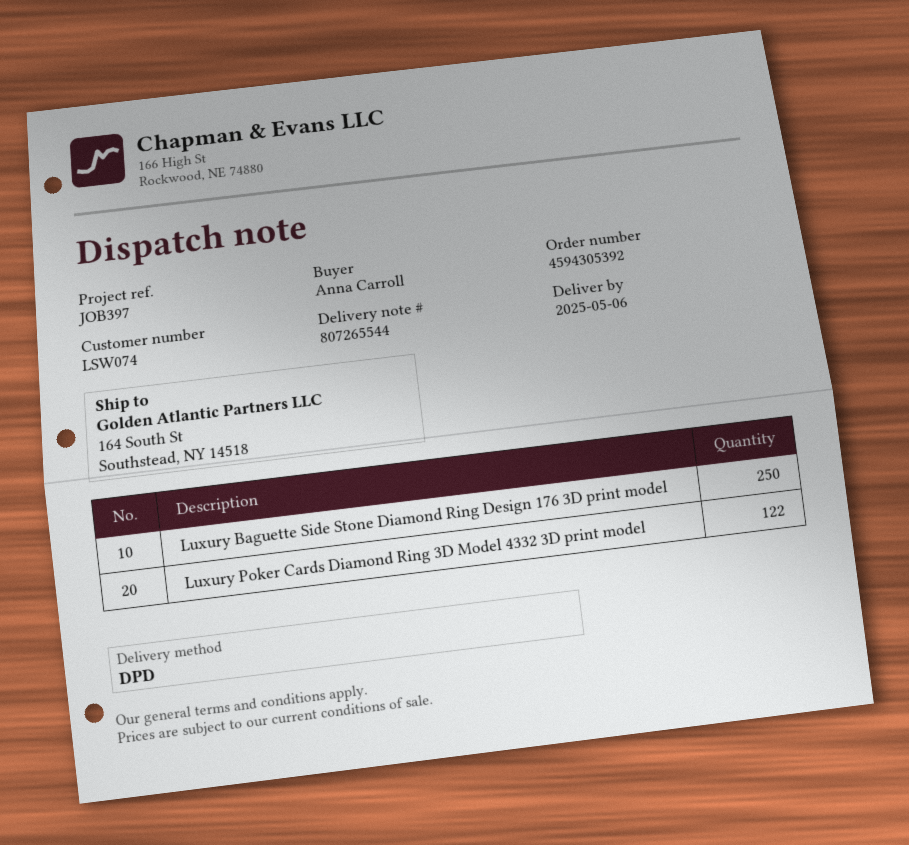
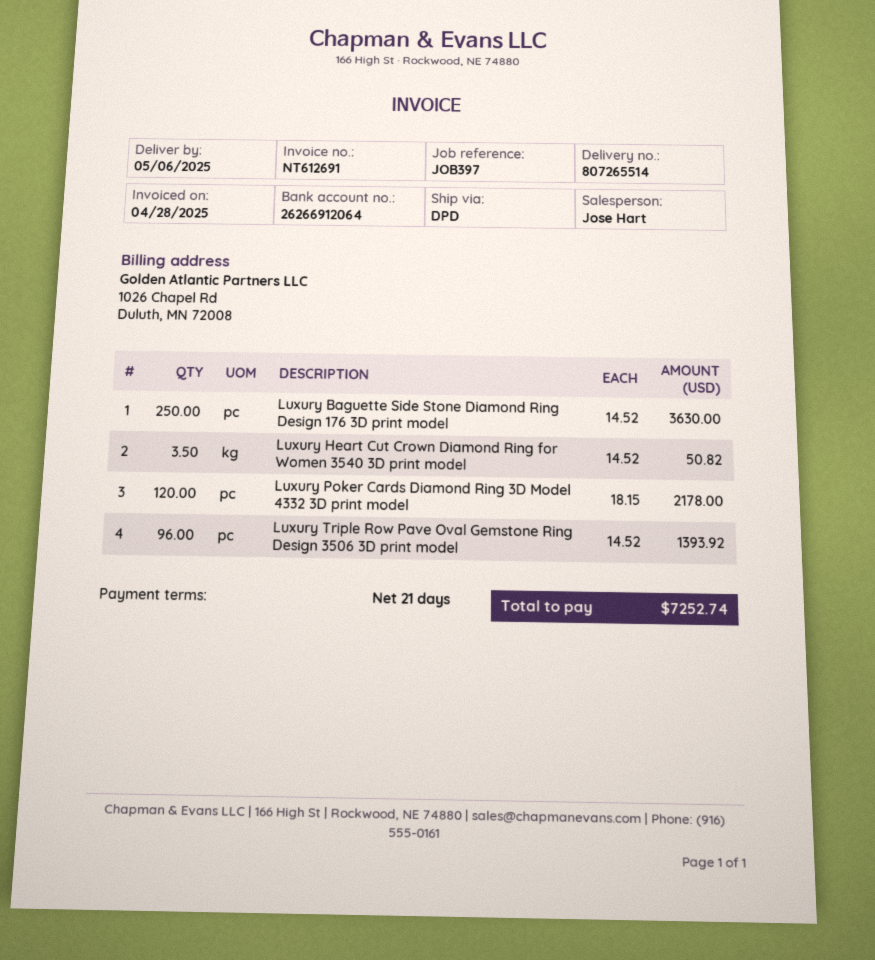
delivery note number: 807265544 -> 807265514
Luxury Poker Cards Diamond Ring 3D Model 4332 3D print model: 122 -> 120
Luxury Heart Cut Crown Diamond Ring for Women 3540 3D print model: none -> 3.5
Luxury Triple Row Pave Oval Gemstone Ring Design 3506 3D print model: none -> 96

